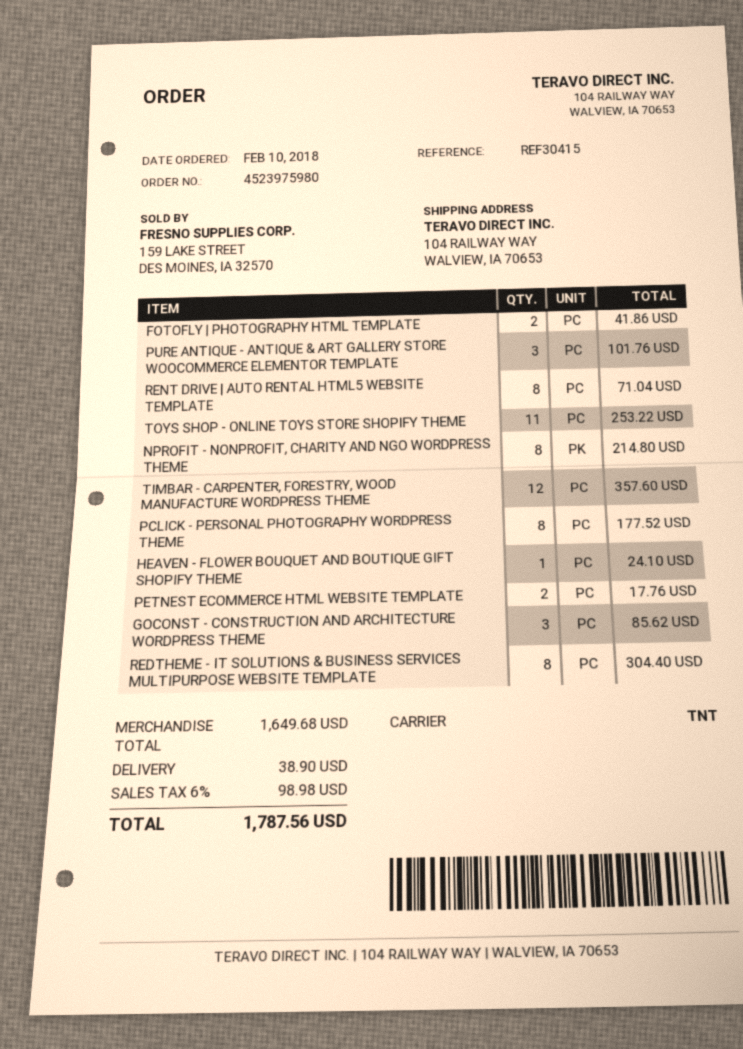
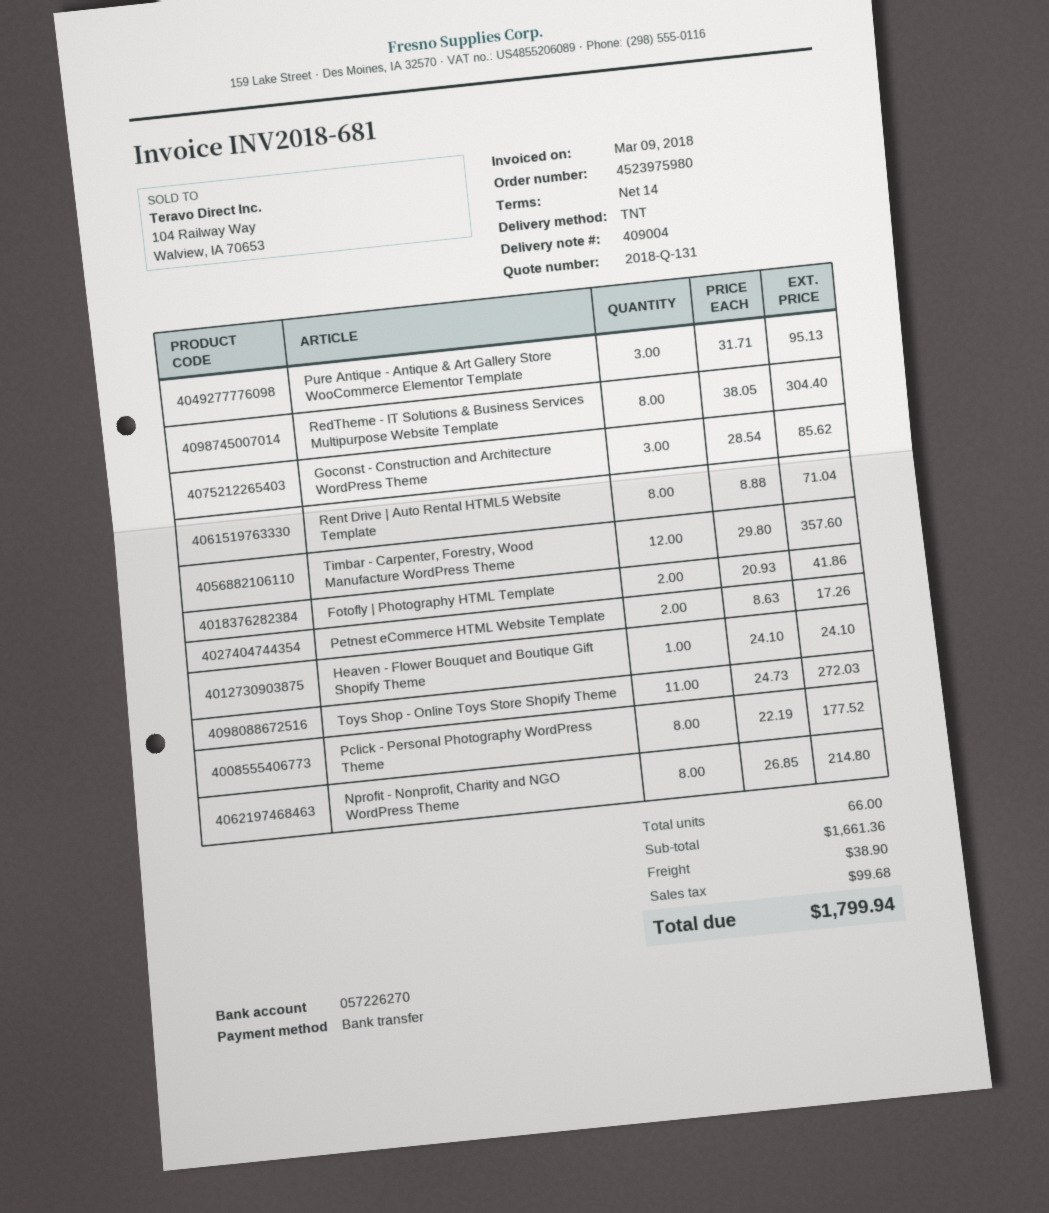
PURE ANTIQUE - ANTIQUE & ART GALLERY STORE WOOCOMMERCE ELEMENTOR TEMPLATE: 3 for 101.76 -> 3 for 95.13
TOYS SHOP - ONLINE TOYS STORE SHOPIFY THEME: 11 for 253.22 -> 11 for 272.03
PETNEST ECOMMERCE HTML WEBSITE TEMPLATE: 2 for 17.76 -> 2 for 17.26
subtotal: 1649.68 -> 1661.36
tax: 98.98 -> 99.68
total: 1787.56 -> 1799.94

